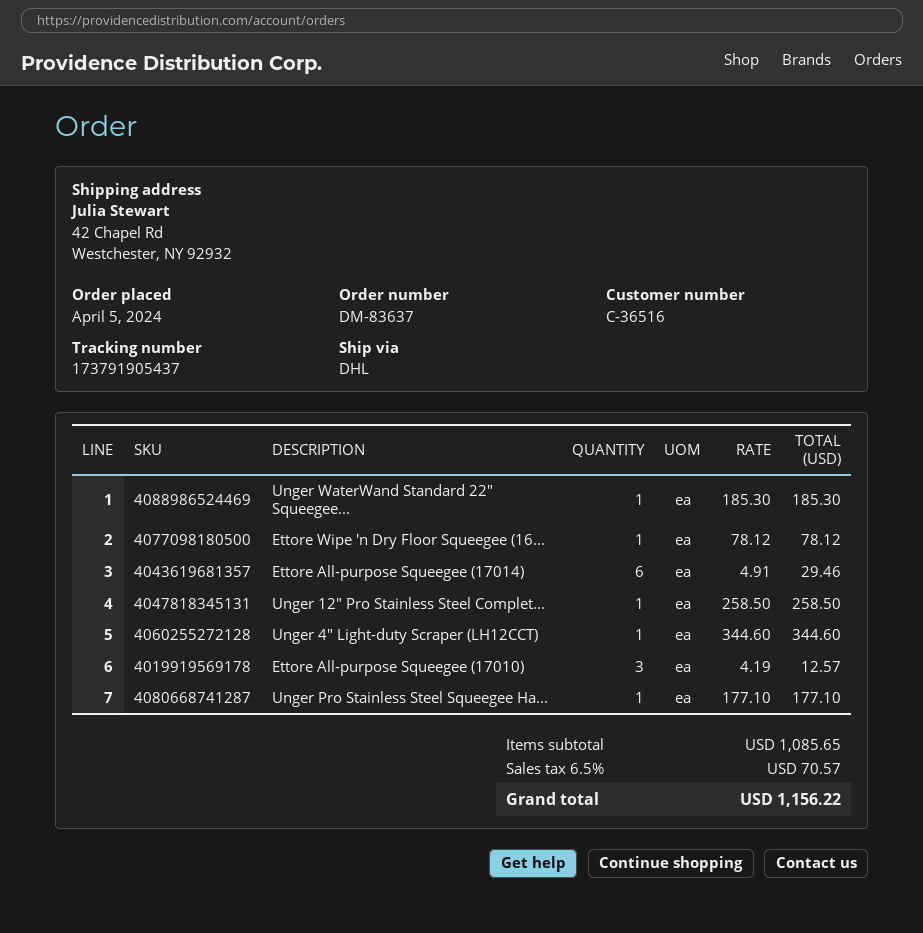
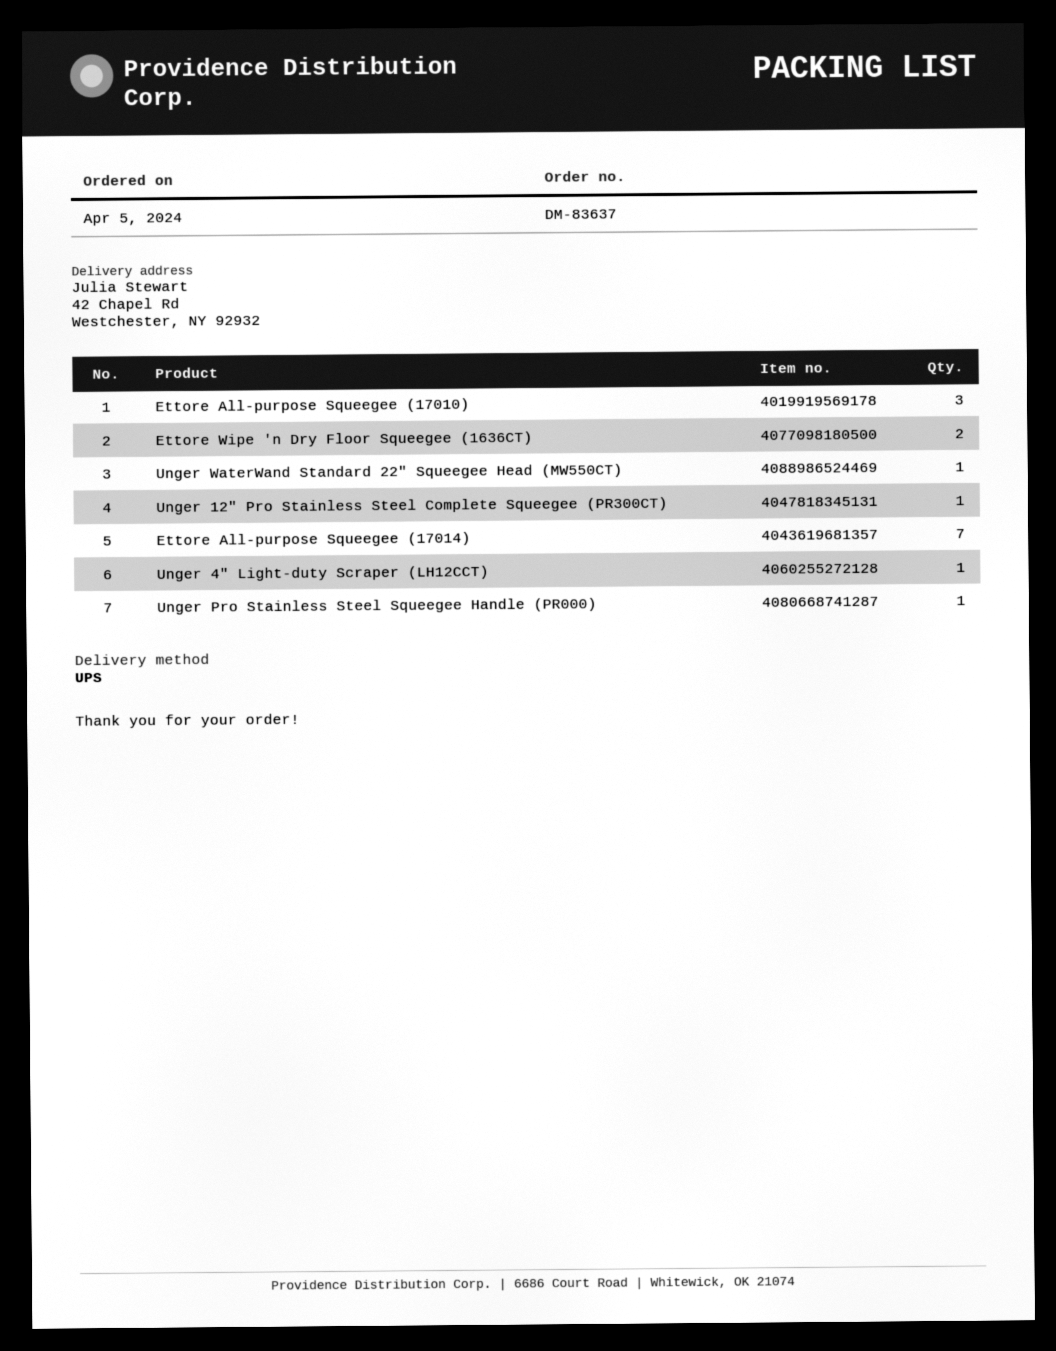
shipping method: DHL -> UPS
Ettore Wipe 'n Dry Floor Squeegee (16...: 1 -> 2
Ettore All-purpose Squeegee (17014): 6 -> 7

